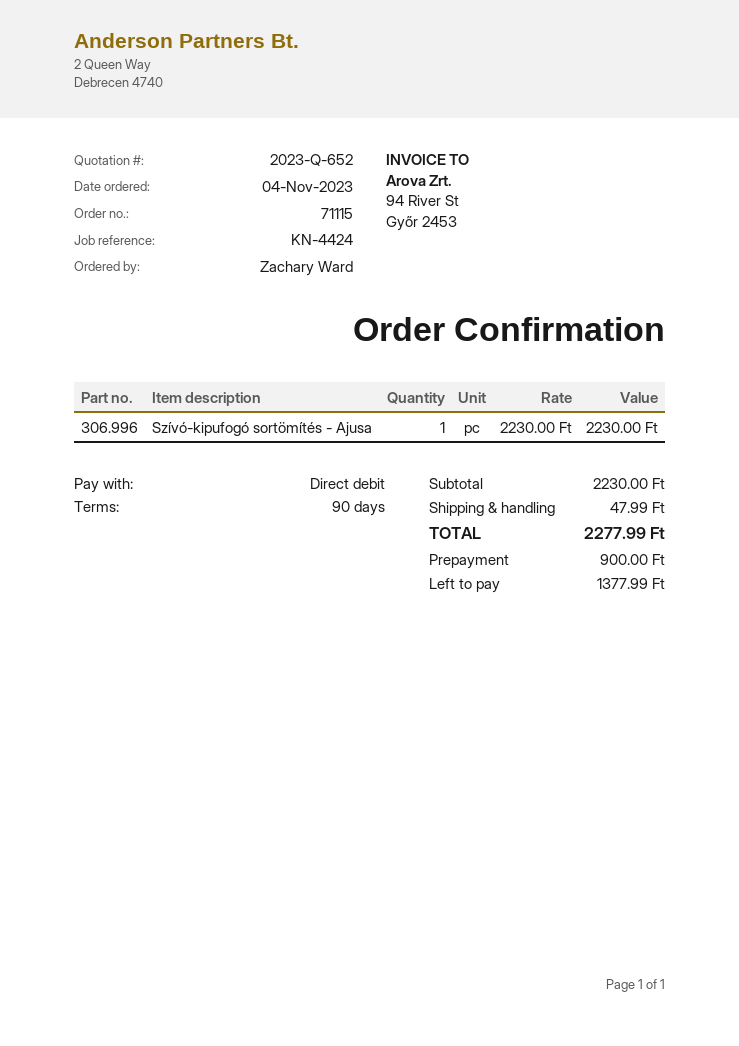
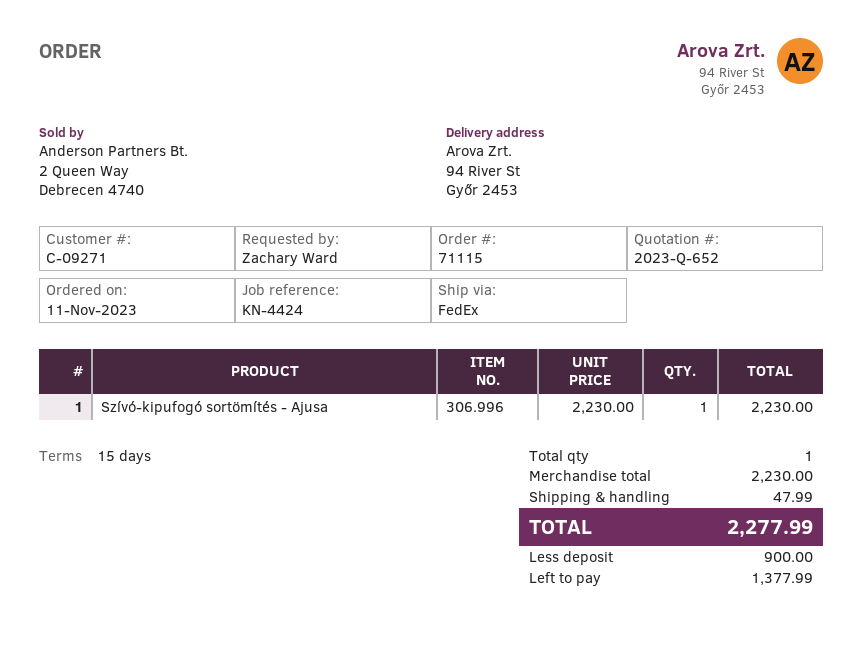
order date: 2023-11-04 -> 2023-11-11
payment terms: 90 days -> 15 days

